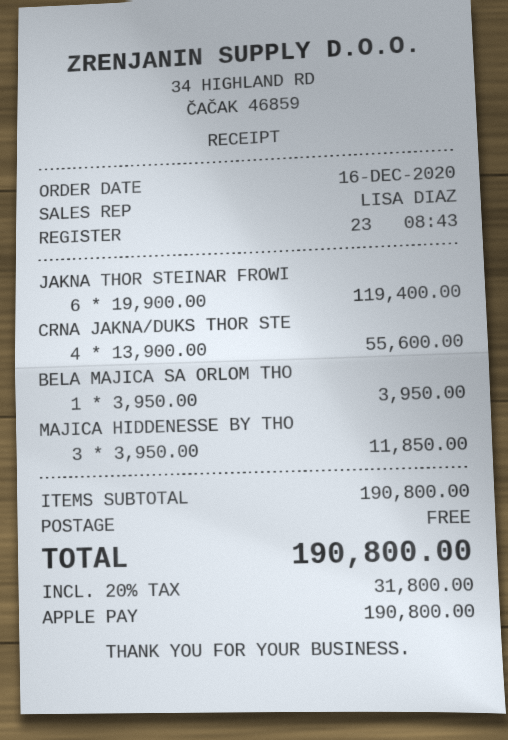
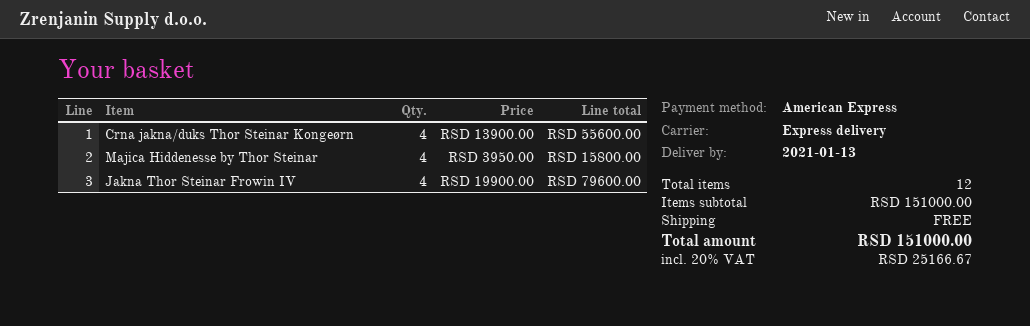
payment method: Apple Pay -> American Express
JAKNA THOR STEINAR FROWI: 6 x 19900.00 = 119400.00 -> 4 x 19900.00 = 79600.00
BELA MAJICA SA ORLOM THO: 1 x 3950.00 = 3950.00 -> none
MAJICA HIDDENESSE BY THO: 3 x 3950.00 = 11850.00 -> 4 x 3950.00 = 15800.00
subtotal: 190800.00 -> 151000.00
tax: 20% = 31800.00 -> 20% = 25166.67
total: 190800.00 -> 151000.00

